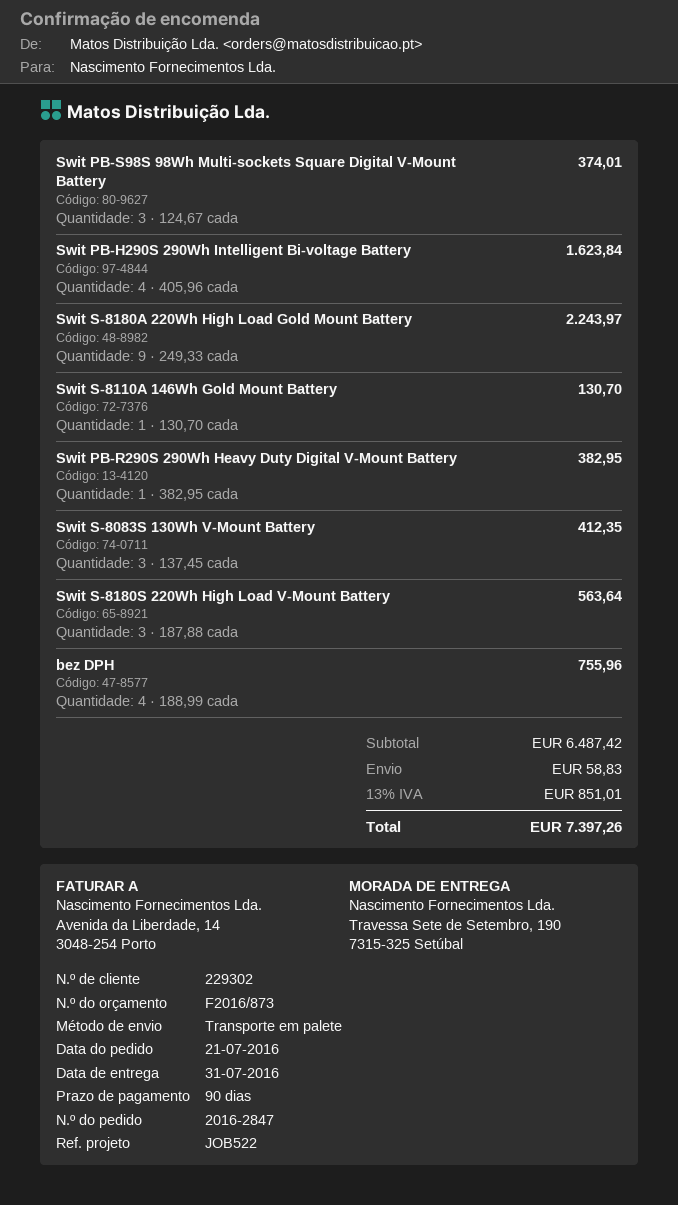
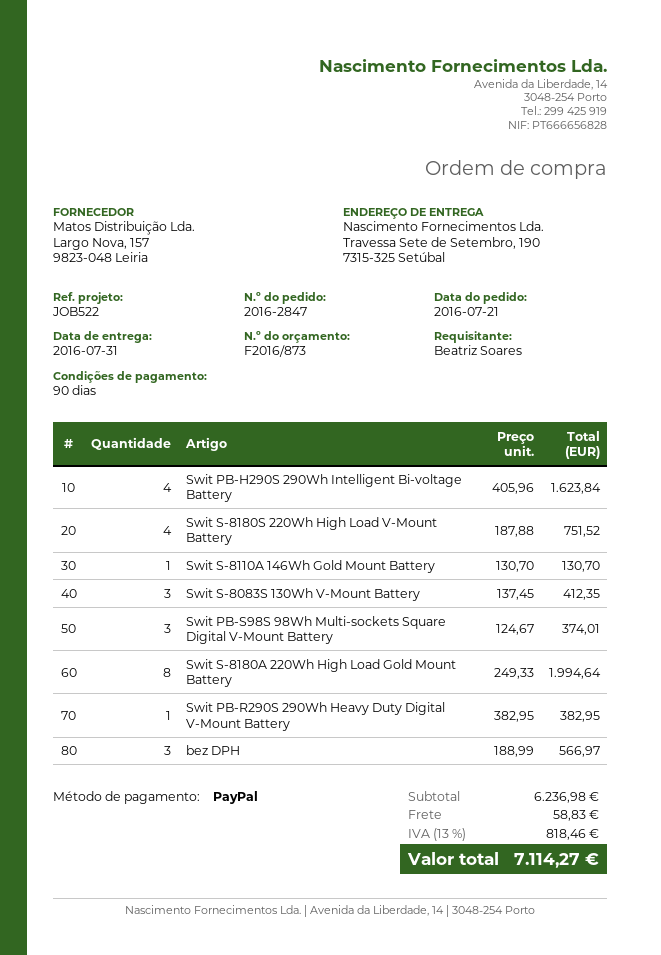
Swit S-8180A 220Wh High Load Gold Mount Battery: 9 x 249.33 = 2243.97 -> 8 x 249.33 = 1994.64
Swit S-8180S 220Wh High Load V-Mount Battery: 3 x 187.88 = 563.64 -> 4 x 187.88 = 751.52
bez DPH: 4 x 188.99 = 755.96 -> 3 x 188.99 = 566.97
subtotal: 6487.42 -> 6236.98
tax: 13% = 851.01 -> 13% = 818.46
total: 7397.26 -> 7114.27

